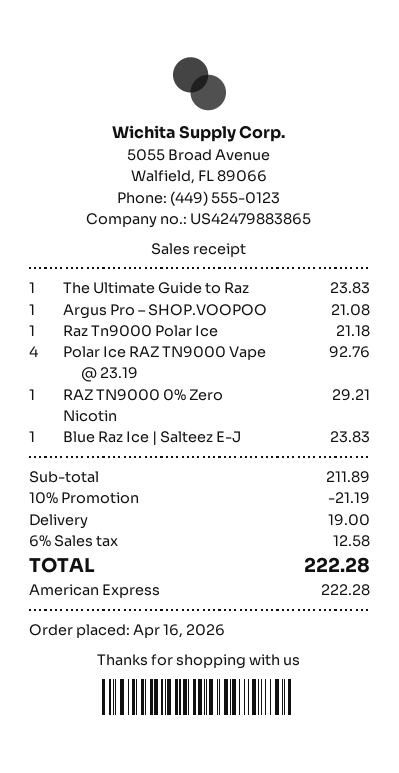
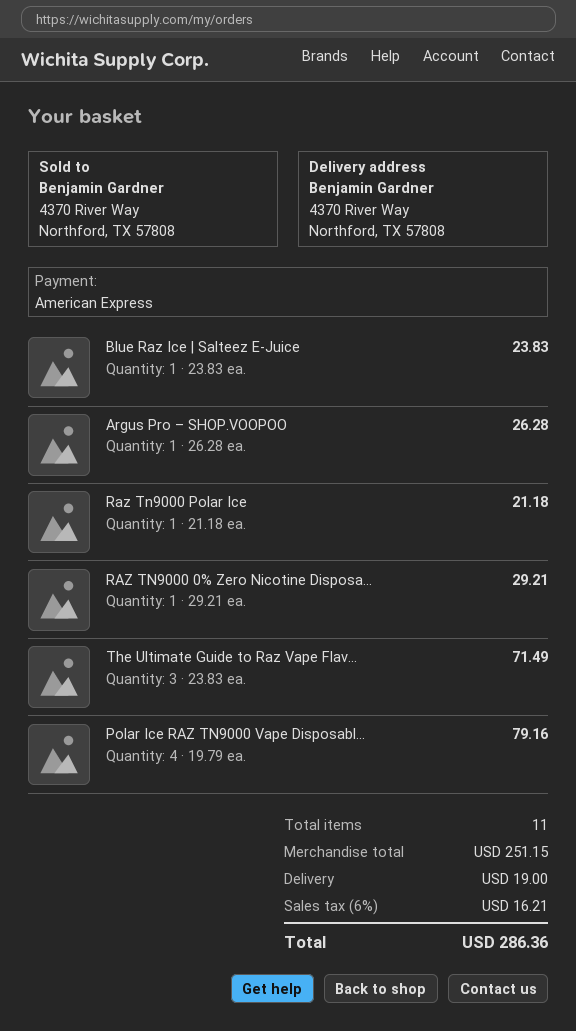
The Ultimate Guide to Raz: 1 x 23.83 = 23.83 -> 3 x 23.83 = 71.49
Argus Pro – SHOP.VOOPOO: 1 x 21.08 = 21.08 -> 1 x 26.28 = 26.28
Polar Ice RAZ TN9000 Vape: 4 x 23.19 = 92.76 -> 4 x 19.79 = 79.16
subtotal: 211.89 -> 251.15
discount: 10% = 21.19 -> none
tax: 6% = 12.58 -> 6% = 16.21
total: 222.28 -> 286.36

